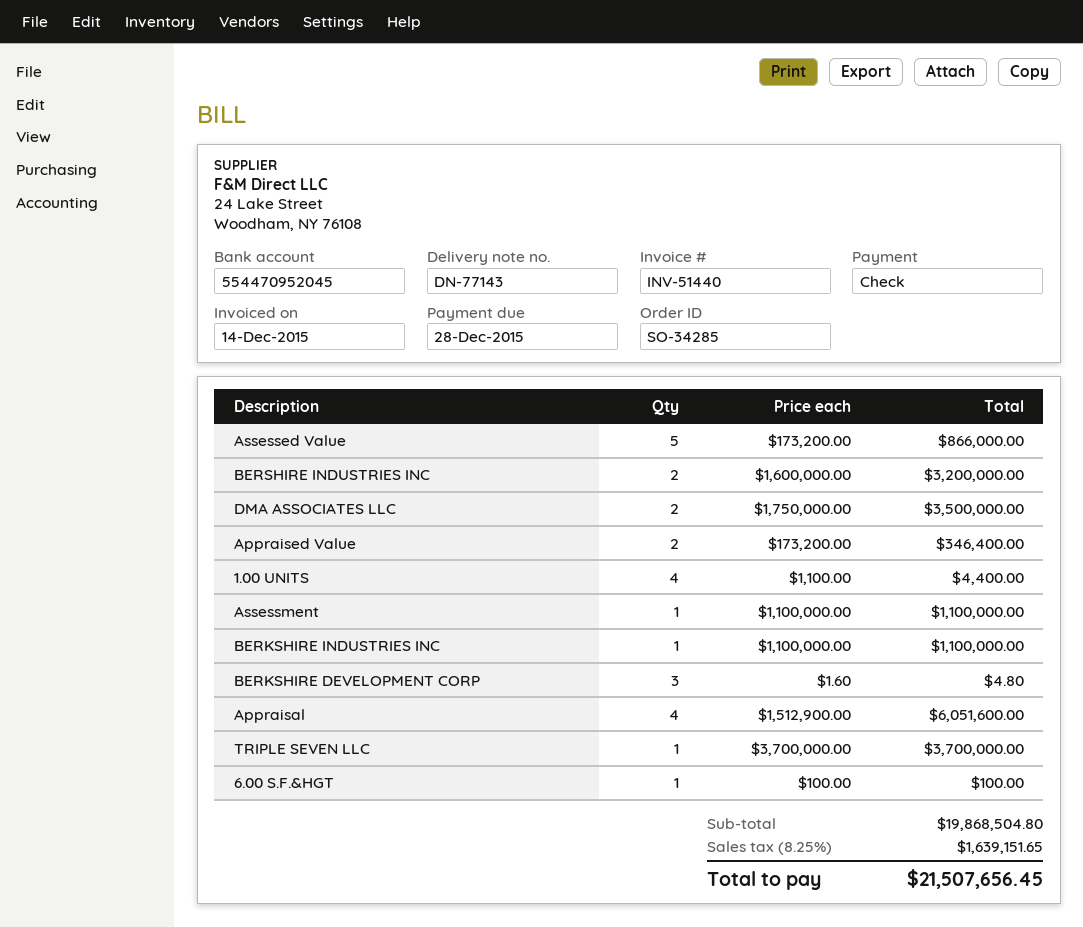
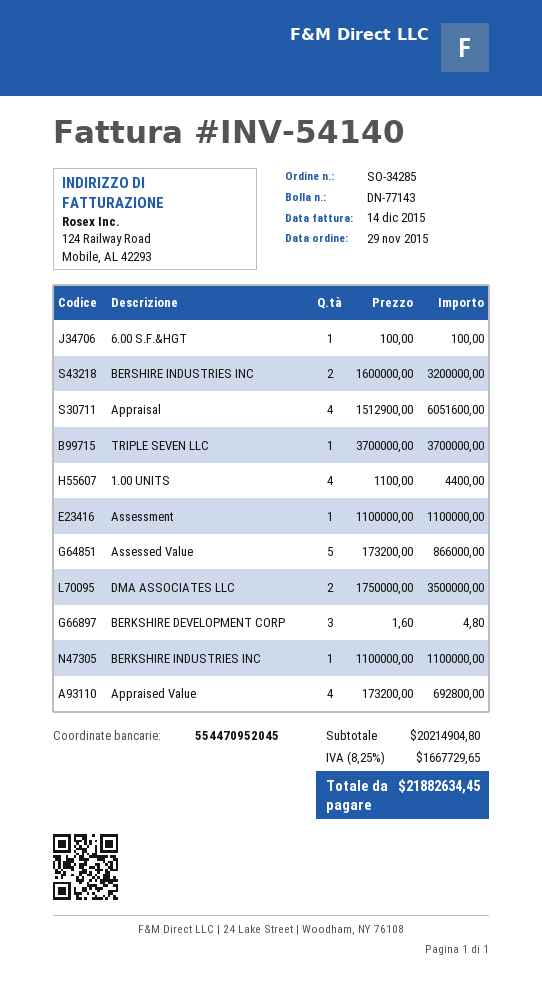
invoice number: INV-51440 -> INV-54140
Appraised Value: 2 x 173200.00 = 346400.00 -> 4 x 173200.00 = 692800.00
subtotal: 19868504.80 -> 20214904.80
tax: 8.25% = 1639151.65 -> 8.25% = 1667729.65
total: 21507656.45 -> 21882634.45

